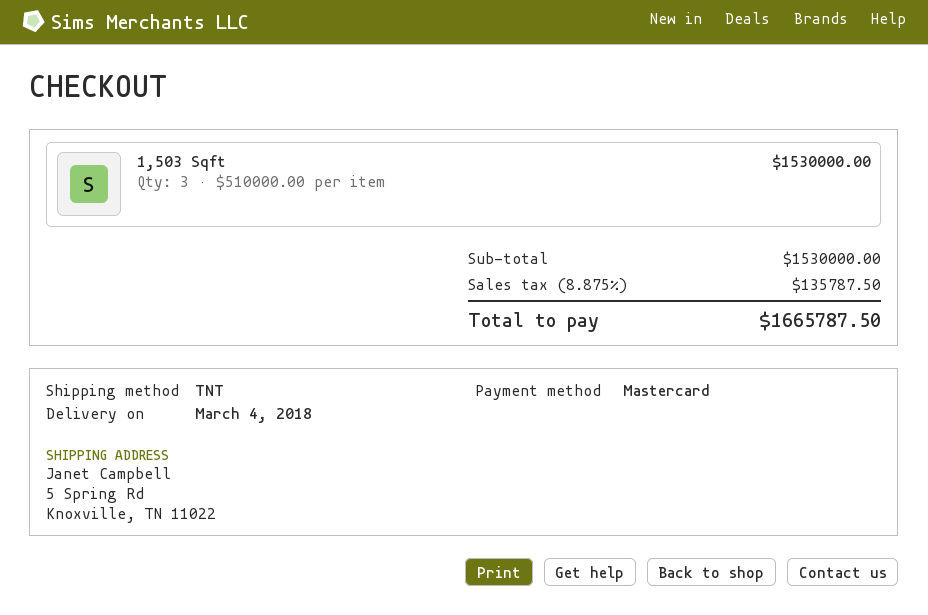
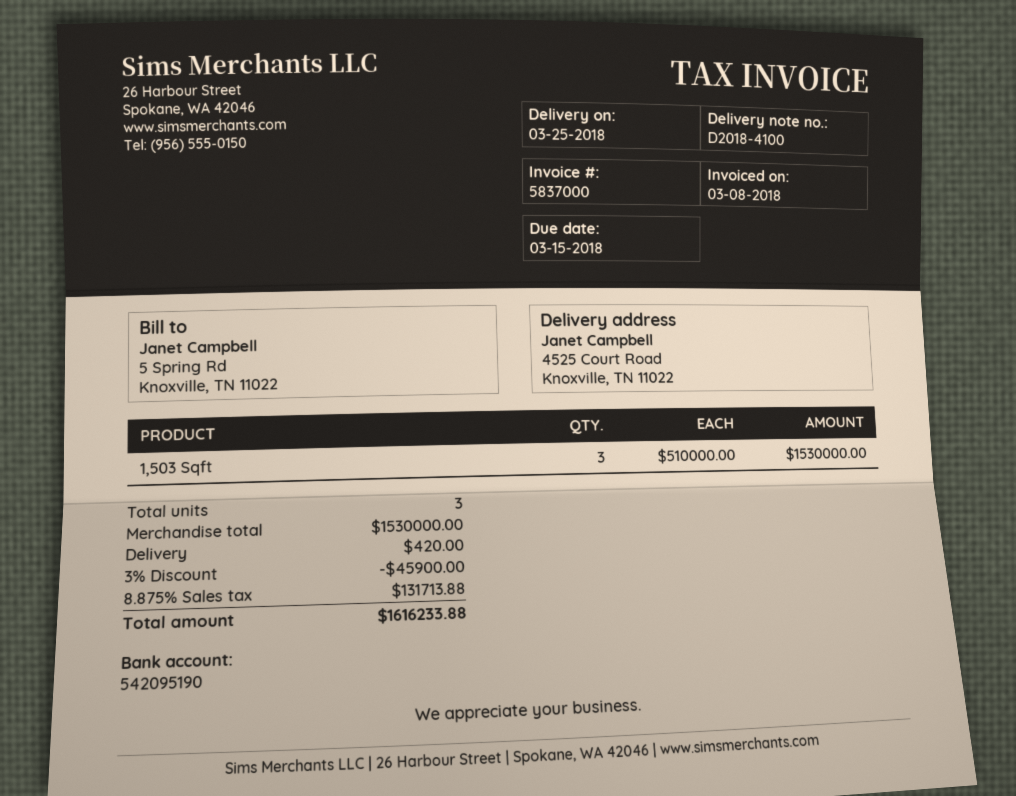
delivery date: 2018-03-04 -> 2018-03-25
ship to: 5 Spring Rd, Knoxville, TN 11022 -> 4525 Court Road, Knoxville, TN 11022
discount: none -> 3% = 45900.00
shipping: none -> 420.00
tax: 8.875% = 135787.50 -> 8.875% = 131713.88
total: 1665787.50 -> 1616233.88

